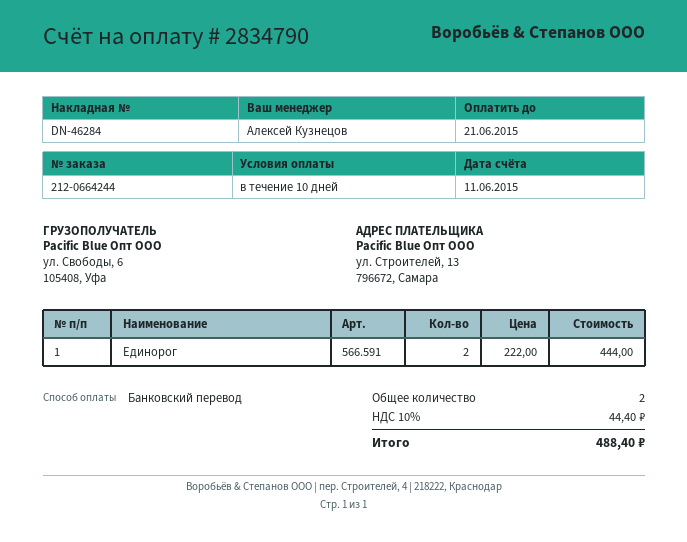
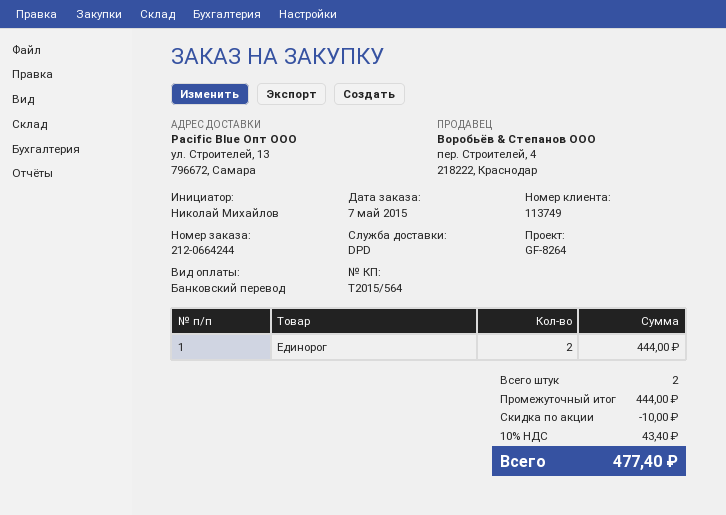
ship to: ул. Свободы, 6, 105408, Уфа -> ул. Строителей, 13, 796672, Самара
discount: none -> 10.00
tax: 10% = 44.40 -> 10% = 43.40
total: 488.40 -> 477.40

